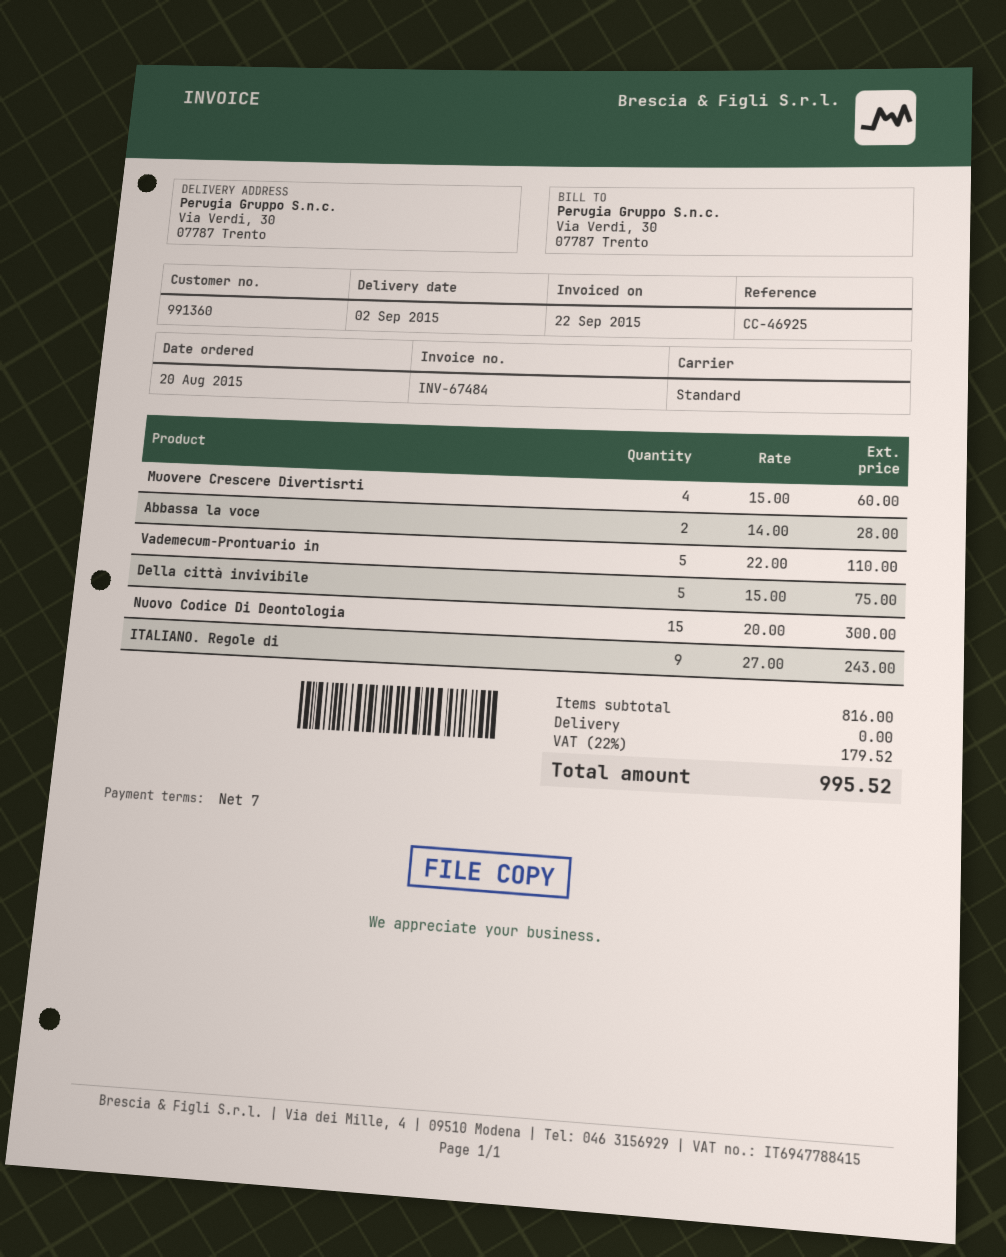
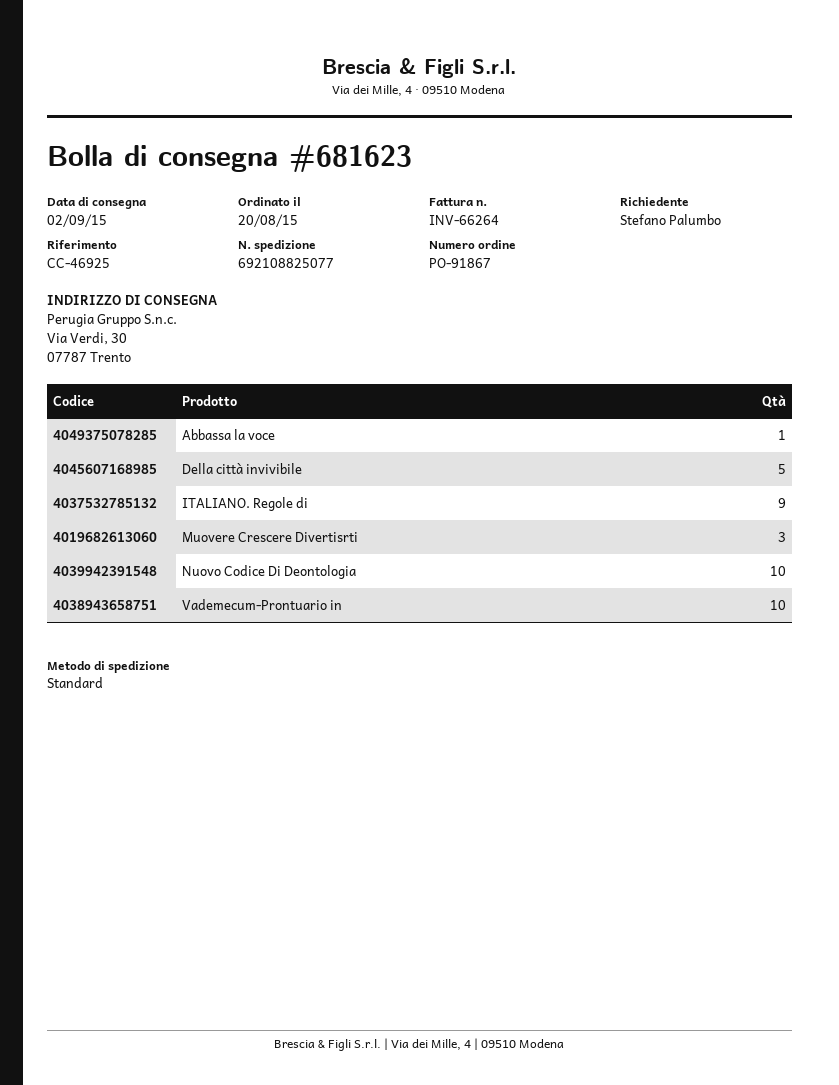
invoice number: INV-67484 -> INV-66264
Muovere Crescere Divertisrti: 4 -> 3
Abbassa la voce: 2 -> 1
Vademecum-Prontuario in: 5 -> 10
Nuovo Codice Di Deontologia: 15 -> 10

